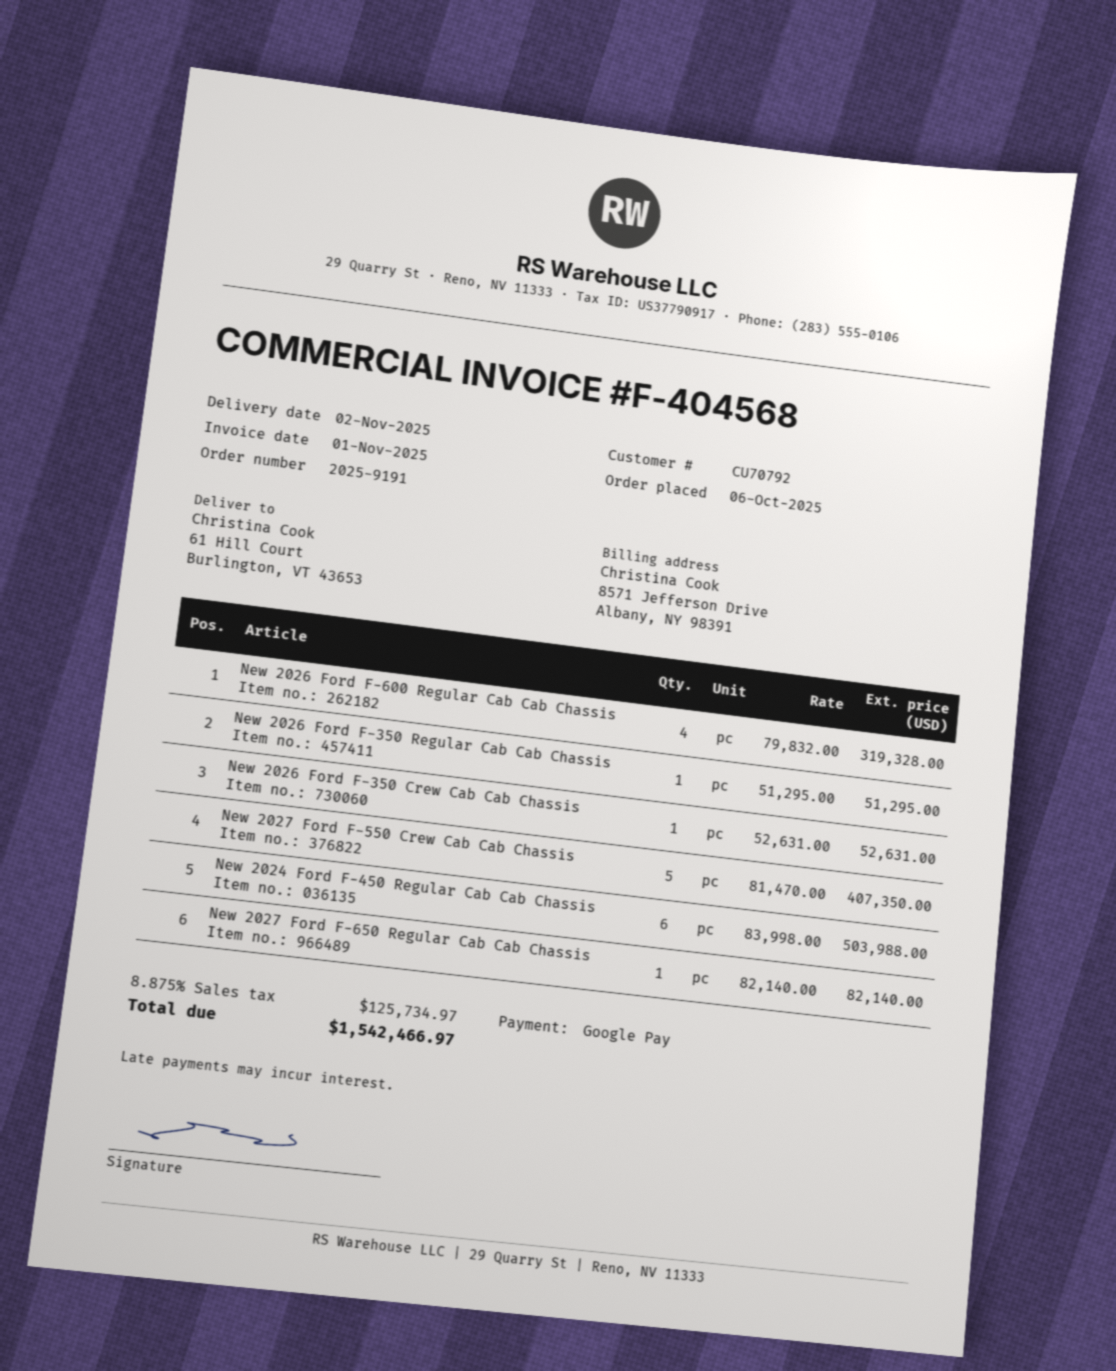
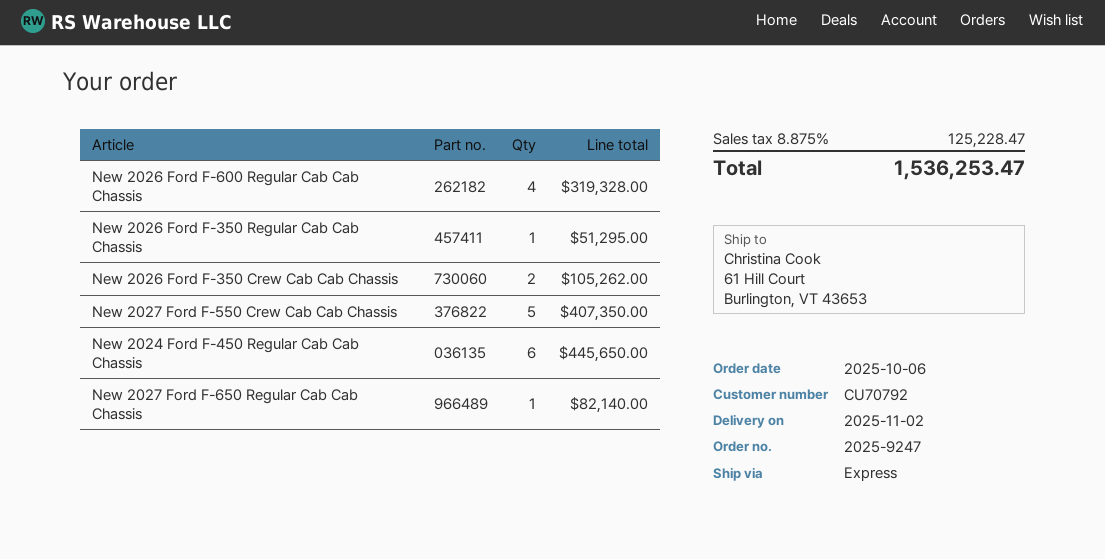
order number: 2025-9191 -> 2025-9247
New 2026 Ford F-350 Crew Cab Cab Chassis: 1 for 52631.00 -> 2 for 105262.00
New 2024 Ford F-450 Regular Cab Cab Chassis: 6 for 503988.00 -> 6 for 445650.00
tax: 8.875% = 125734.97 -> 8.875% = 125228.47
total: 1542466.97 -> 1536253.47

